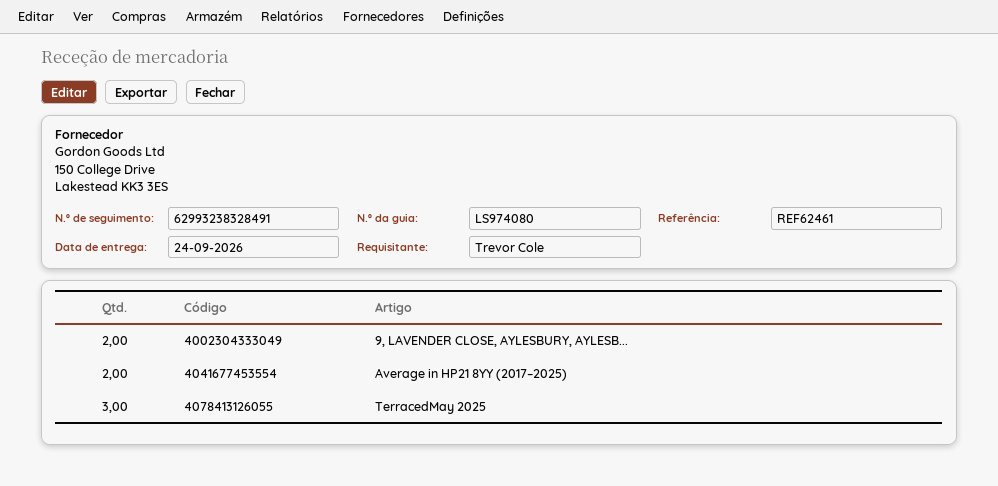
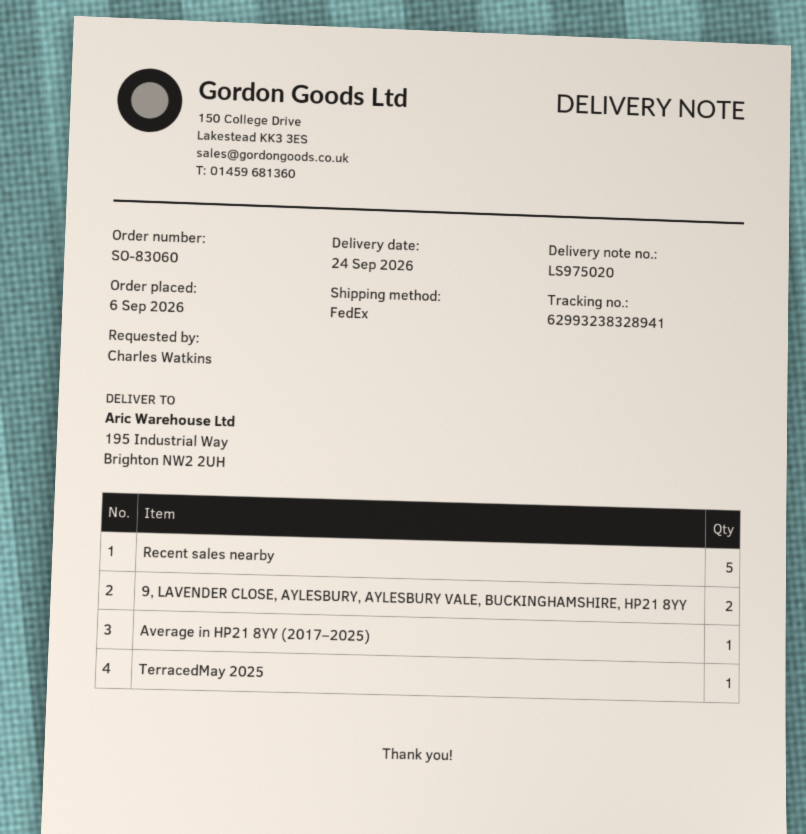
delivery note number: LS974080 -> LS975020
ordered by: Trevor Cole -> Charles Watkins
tracking number: 62993238328491 -> 62993238328941
Average in HP21 8YY (2017–2025): 2 -> 1
TerracedMay 2025: 3 -> 1
Recent sales nearby: none -> 5

